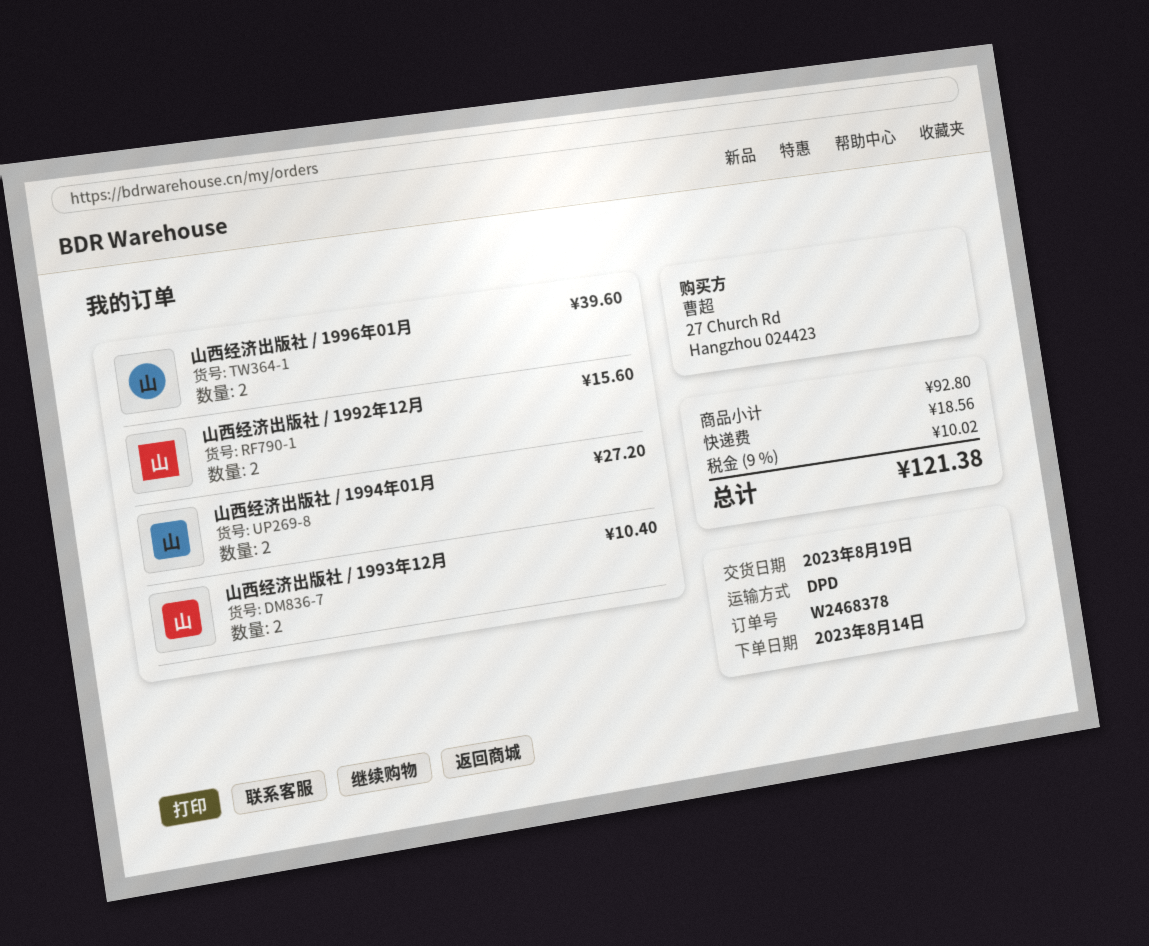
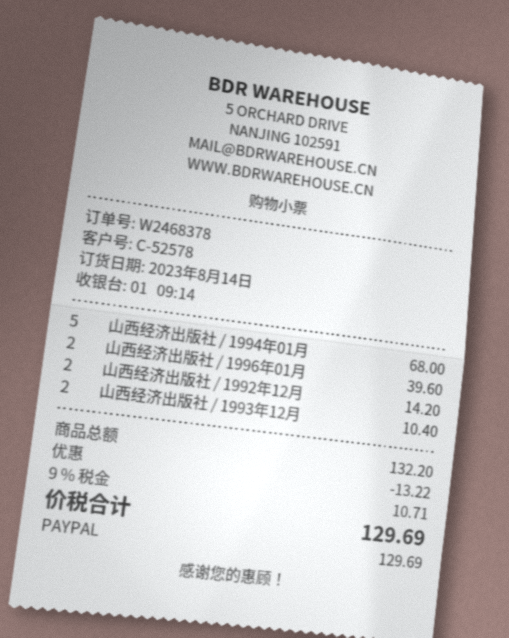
山西经济出版社 / 1992年12月: 2 for 15.60 -> 2 for 14.20
山西经济出版社 / 1994年01月: 2 for 27.20 -> 5 for 68.00
subtotal: 92.80 -> 132.20
discount: none -> 13.22
shipping: 18.56 -> none
tax: 9% = 10.02 -> 9% = 10.71
total: 121.38 -> 129.69

